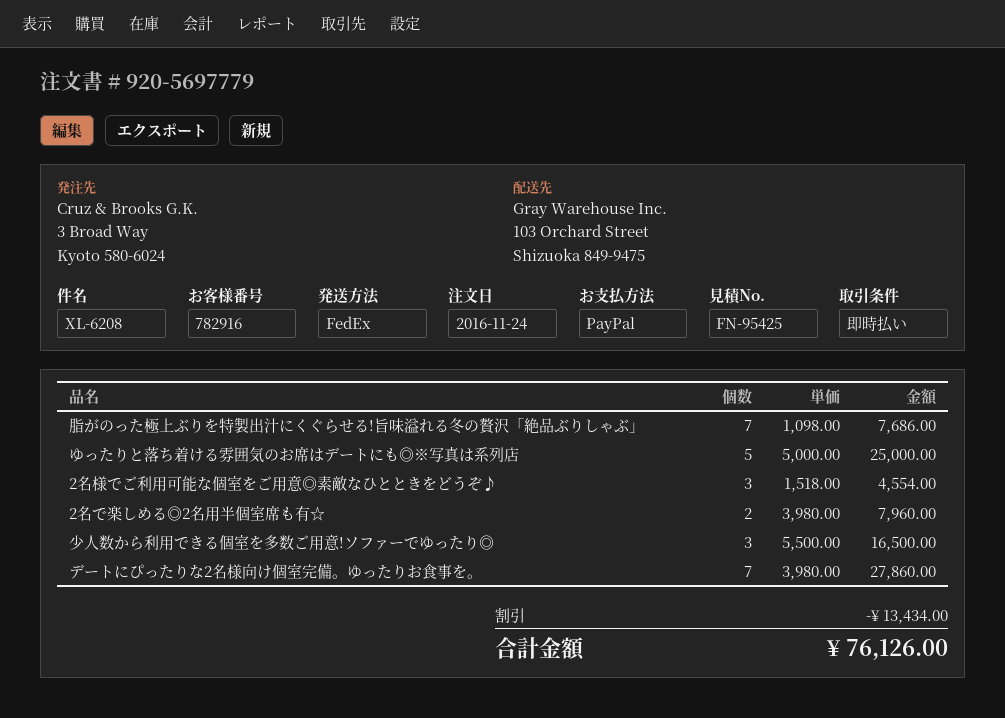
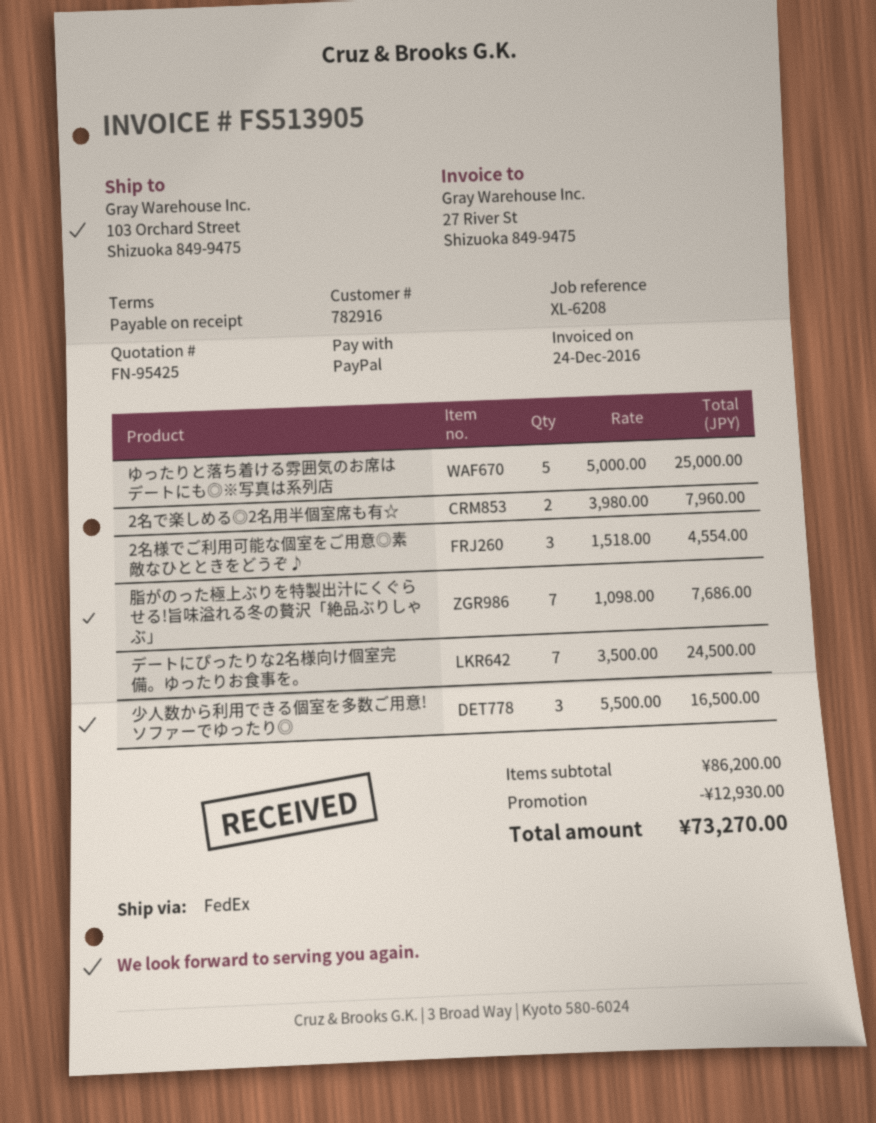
デートにぴったりな2名様向け個室完備。ゆったりお食事を。: 7 x 3980.00 = 27860.00 -> 7 x 3500.00 = 24500.00
discount: 13434.00 -> 12930.00
total: 76126.00 -> 73270.00

